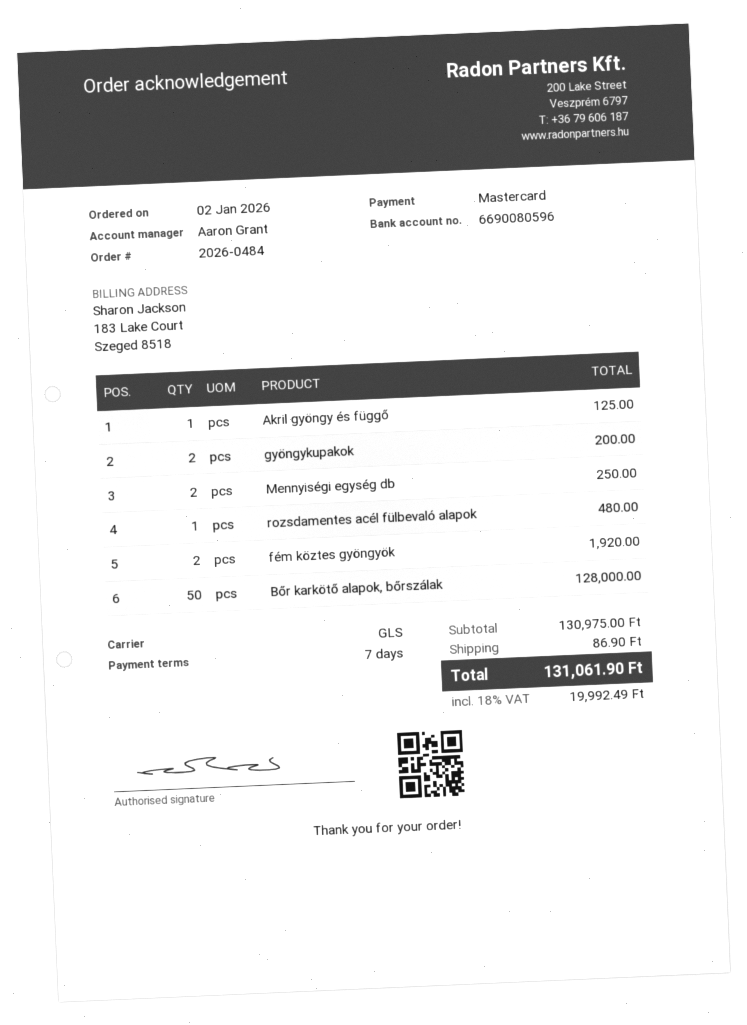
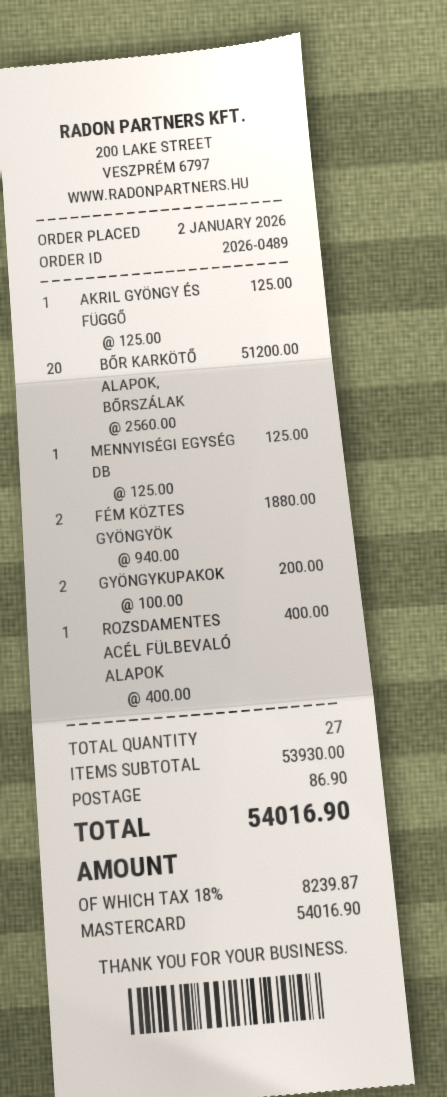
order number: 2026-0484 -> 2026-0489
Mennyiségi egység db: 2 for 250.00 -> 1 for 125.00
rozsdamentes acél fülbevaló alapok: 1 for 480.00 -> 1 for 400.00
fém köztes gyöngyök: 2 for 1920.00 -> 2 for 1880.00
Bőr karkötő alapok, bőrszálak: 50 for 128000.00 -> 20 for 51200.00
subtotal: 130975.00 -> 53930.00
tax: 18% = 19992.49 -> 18% = 8239.87
total: 131061.90 -> 54016.90

